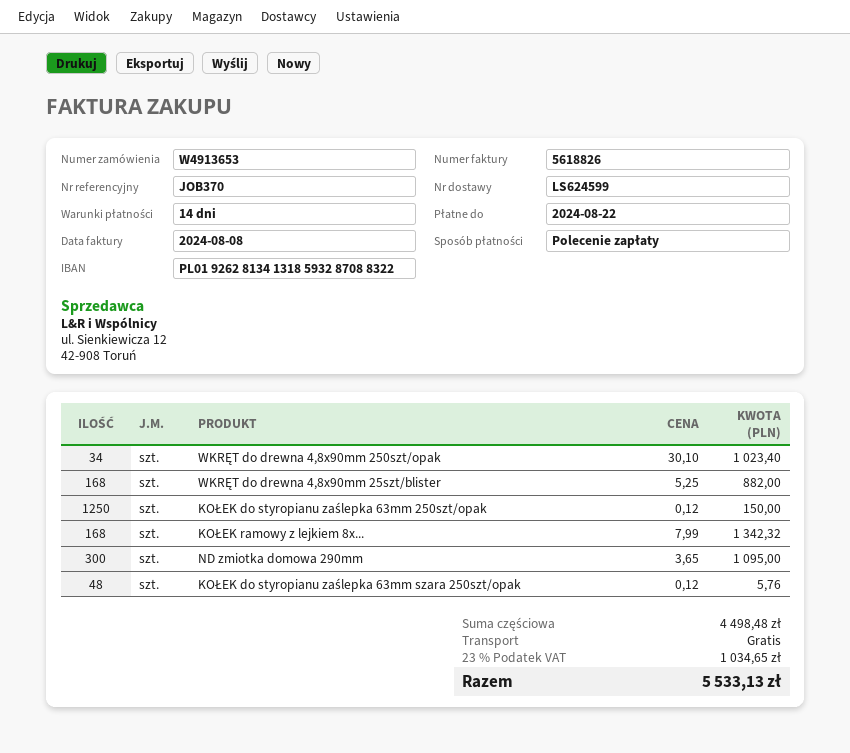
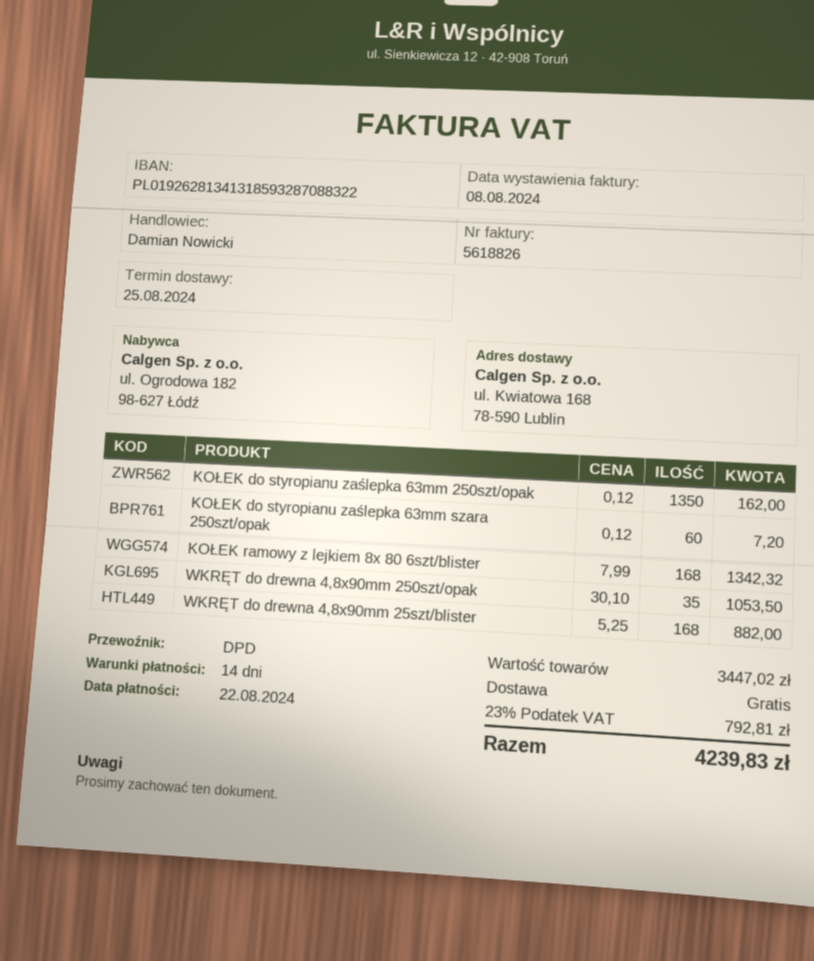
WKRĘT do drewna 4,8x90mm 250szt/opak: 34 x 30.10 = 1023.40 -> 35 x 30.10 = 1053.50
KOŁEK do styropianu zaślepka 63mm 250szt/opak: 1250 x 0.12 = 150.00 -> 1350 x 0.12 = 162.00
ND zmiotka domowa 290mm: 300 x 3.65 = 1095.00 -> none
KOŁEK do styropianu zaślepka 63mm szara 250szt/opak: 48 x 0.12 = 5.76 -> 60 x 0.12 = 7.20
subtotal: 4498.48 -> 3447.02
tax: 23% = 1034.65 -> 23% = 792.81
total: 5533.13 -> 4239.83

